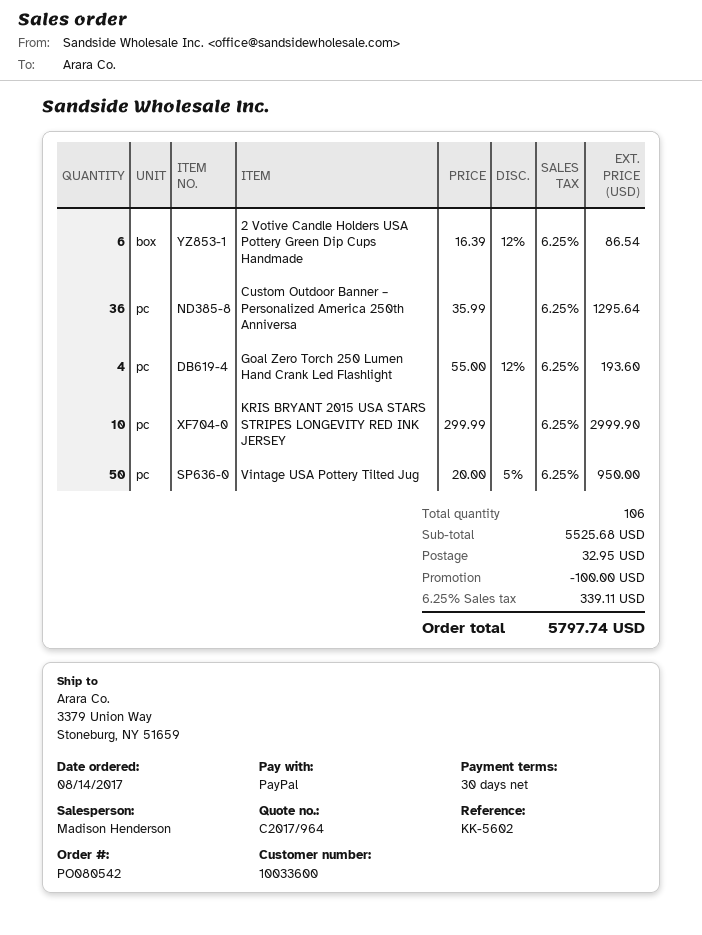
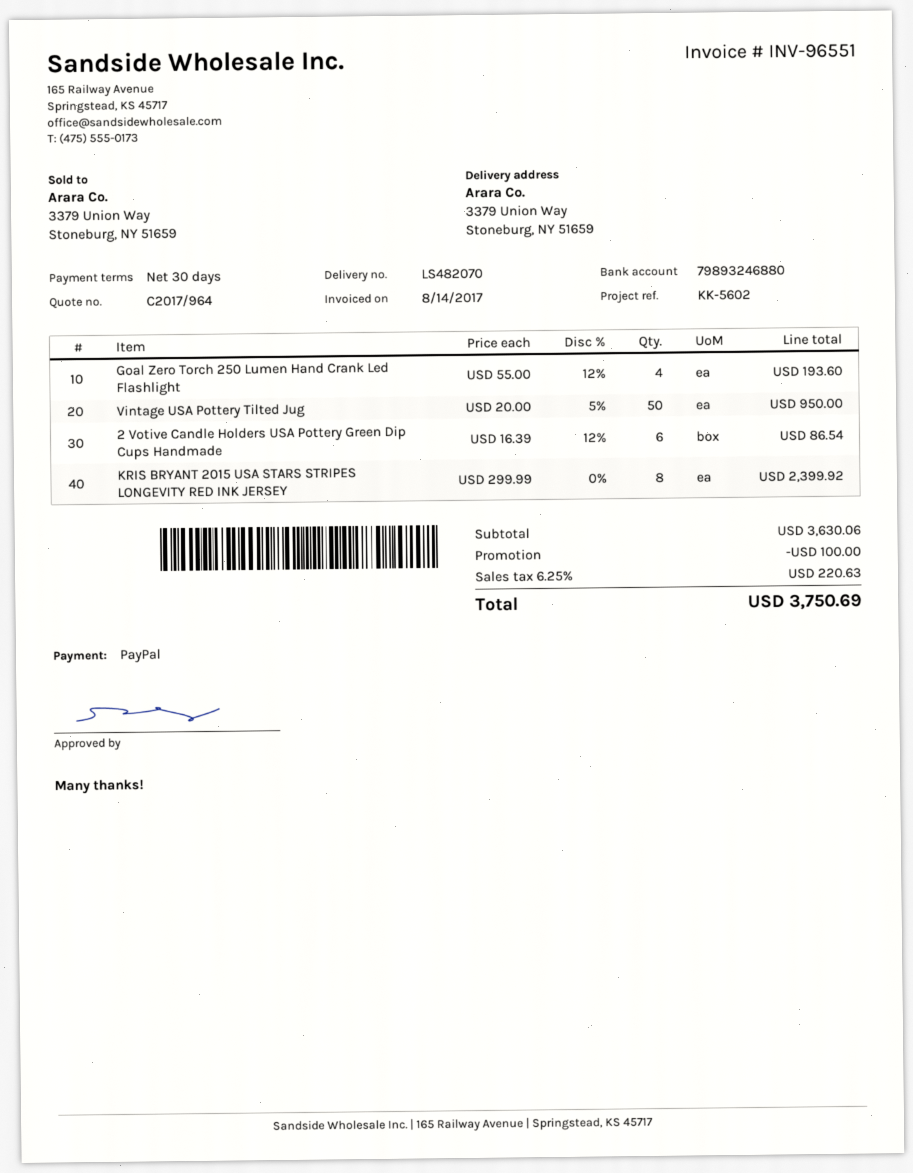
Custom Outdoor Banner – Personalized America 250th Anniversa: 36 x 35.99 = 1295.64 -> none
KRIS BRYANT 2015 USA STARS STRIPES LONGEVITY RED INK JERSEY: 10 x 299.99 = 2999.90 -> 8 x 299.99 = 2399.92
subtotal: 5525.68 -> 3630.06
shipping: 32.95 -> none
tax: 6.25% = 339.11 -> 6.25% = 220.63
total: 5797.74 -> 3750.69

